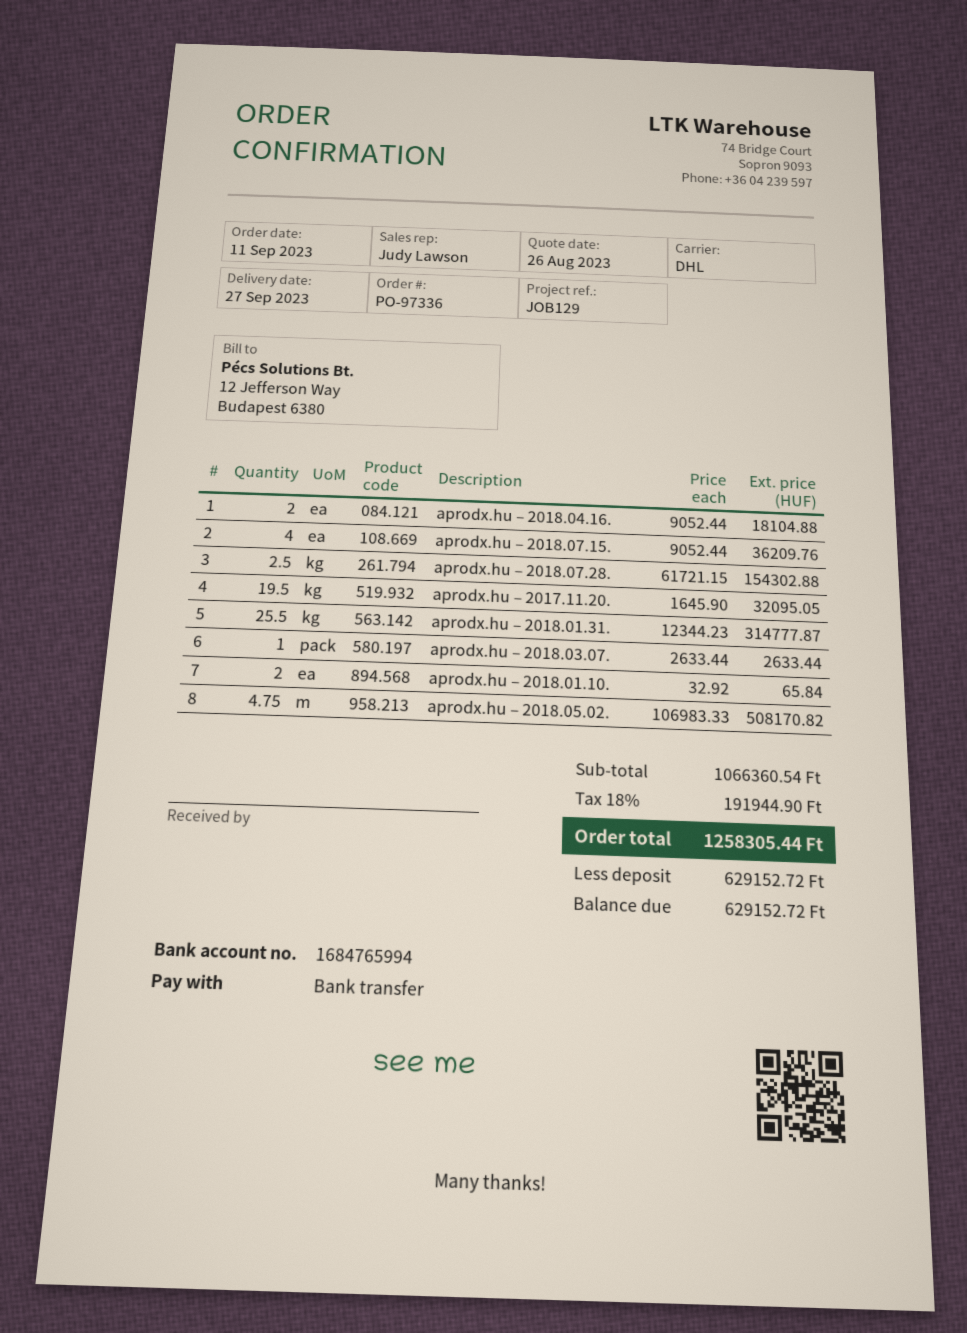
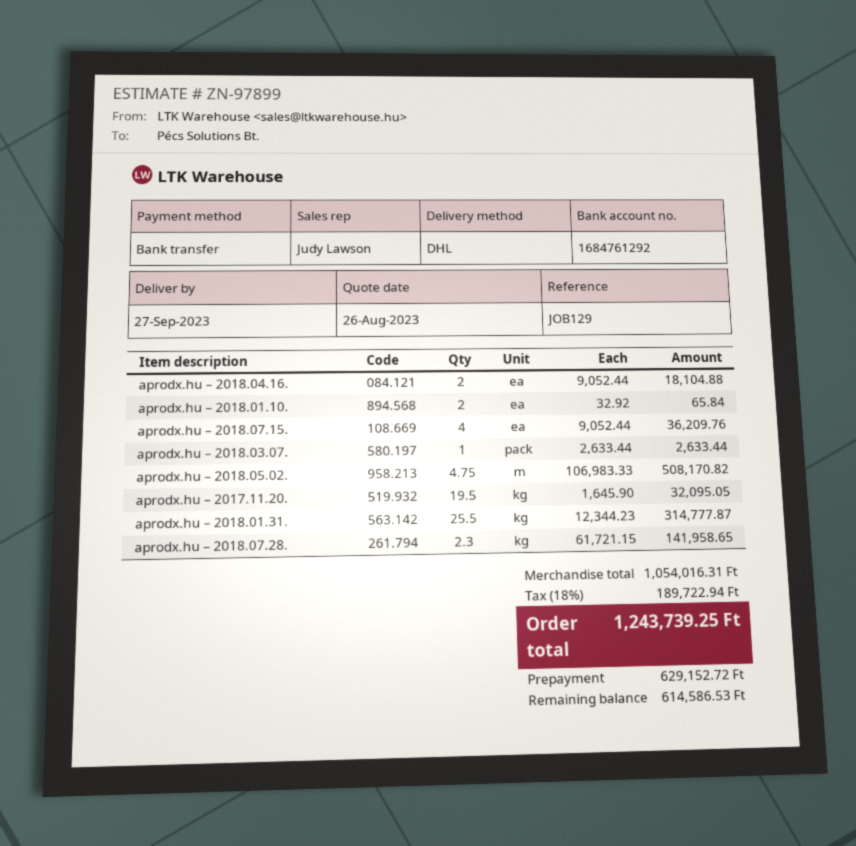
bank account: 1684765994 -> 1684761292
aprodx.hu – 2018.07.28.: 2.5 x 61721.15 = 154302.88 -> 2.3 x 61721.15 = 141958.65
subtotal: 1066360.54 -> 1054016.31
tax: 18% = 191944.90 -> 18% = 189722.94
total: 1258305.44 -> 1243739.25
balance: 629152.72 -> 614586.53

